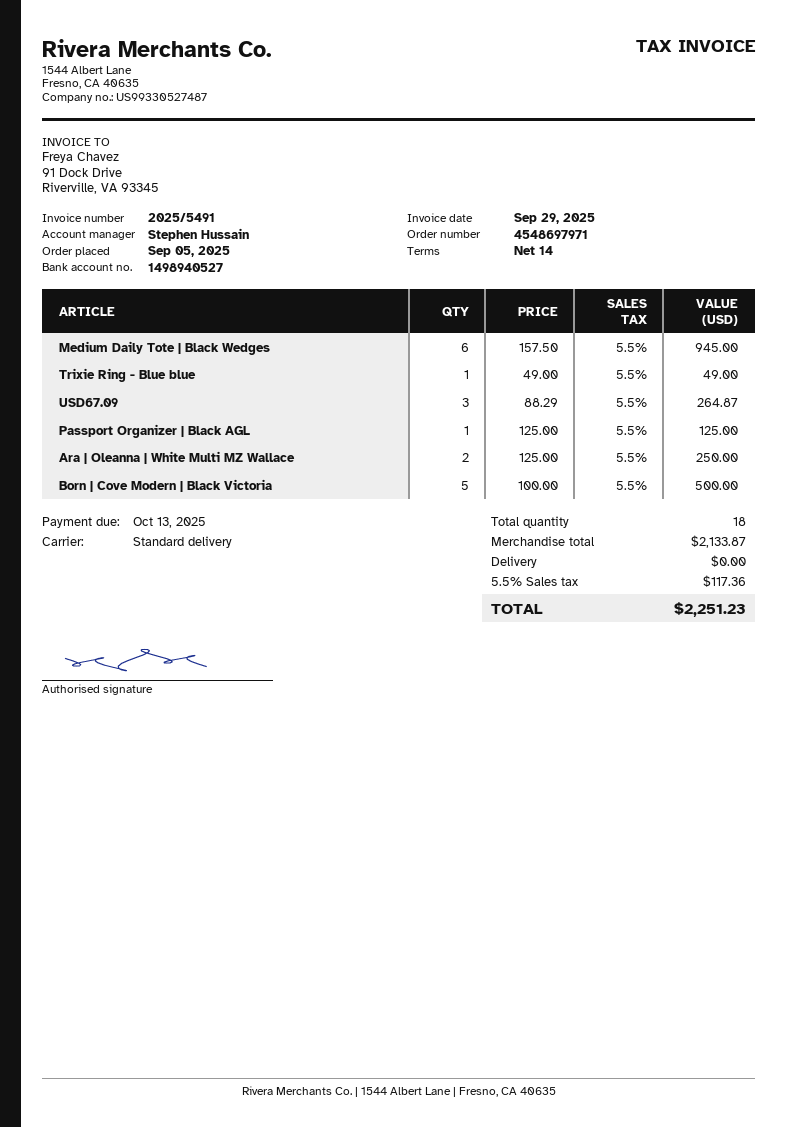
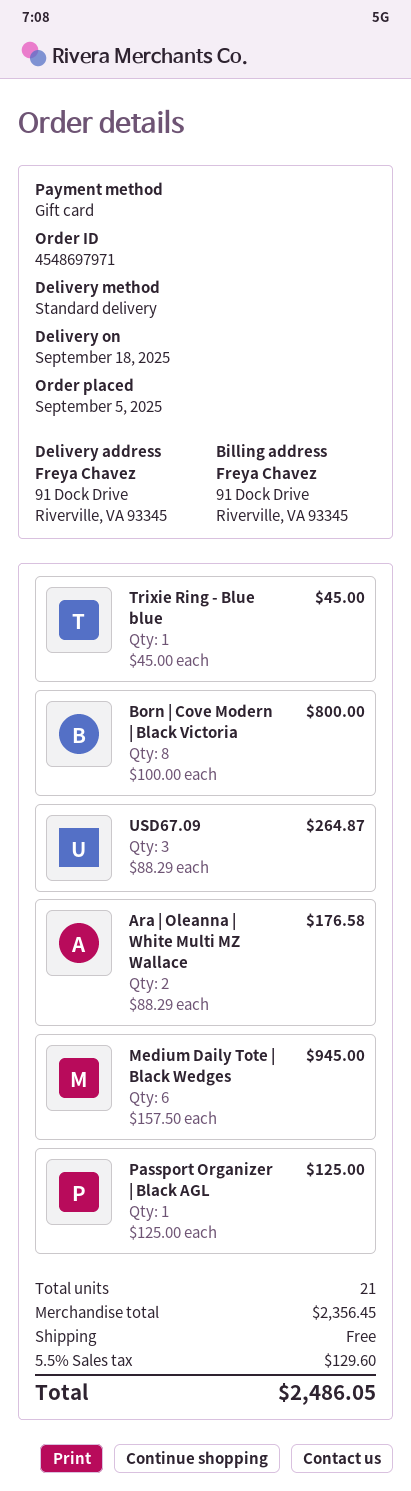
Trixie Ring - Blue blue: 1 x 49.00 = 49.00 -> 1 x 45.00 = 45.00
Ara | Oleanna | White Multi MZ Wallace: 2 x 125.00 = 250.00 -> 2 x 88.29 = 176.58
Born | Cove Modern | Black Victoria: 5 x 100.00 = 500.00 -> 8 x 100.00 = 800.00
total quantity: 18 -> 21
subtotal: 2133.87 -> 2356.45
tax: 5.5% = 117.36 -> 5.5% = 129.60
total: 2251.23 -> 2486.05

